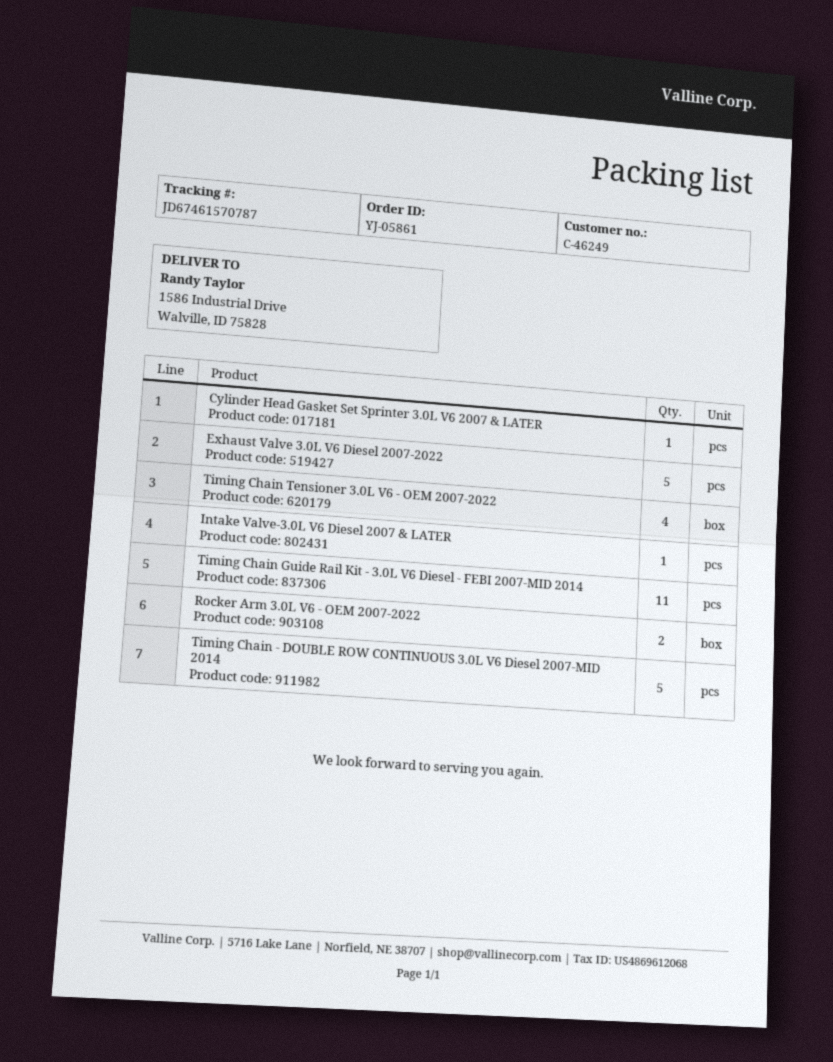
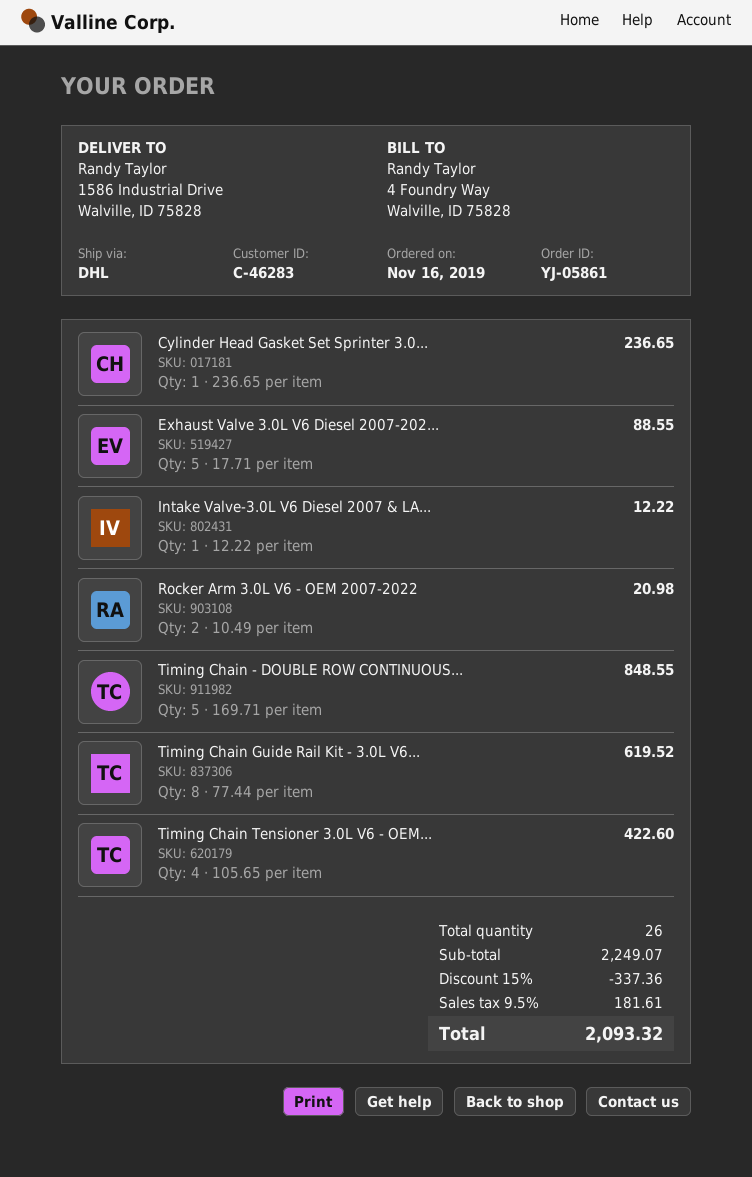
customer number: C-46249 -> C-46283
Timing Chain Guide Rail Kit - 3.0L V6 Diesel - FEBI 2007-MID 2014: 11 -> 8

